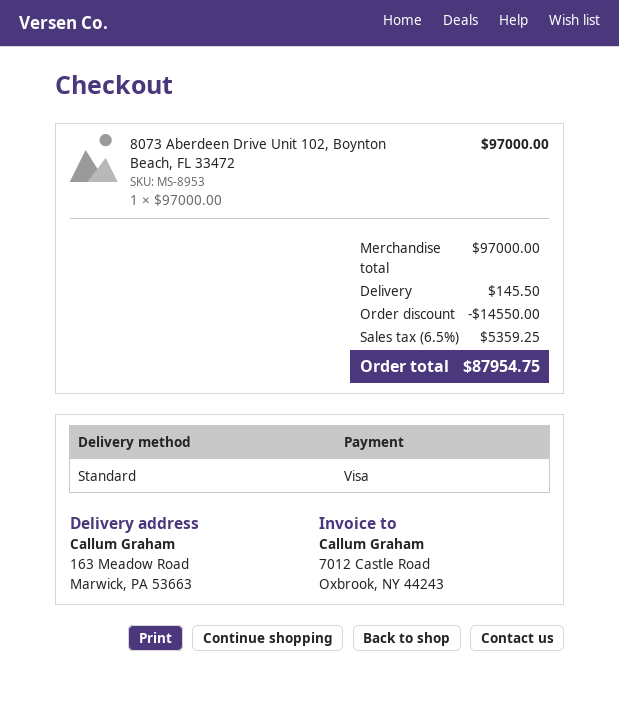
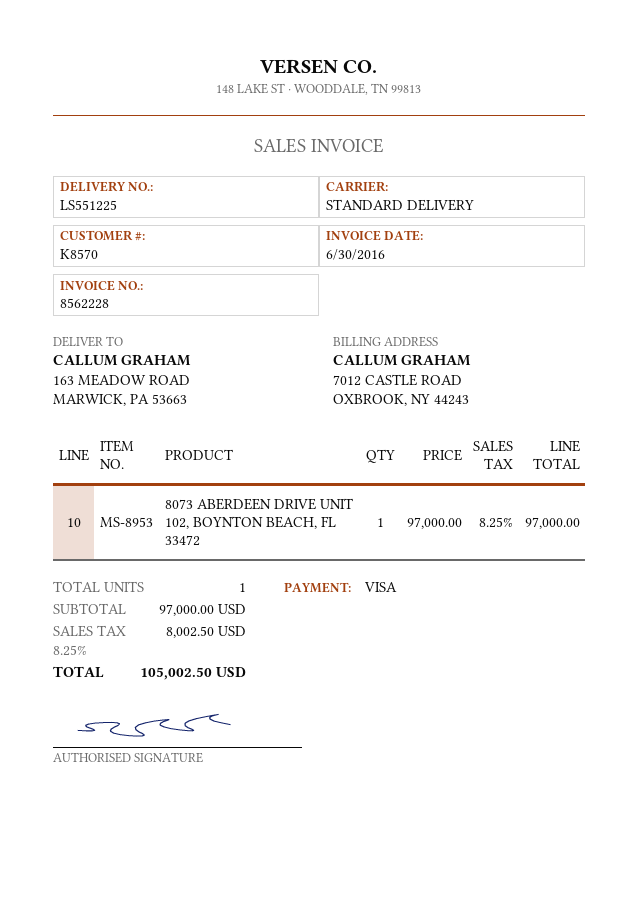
discount: 14550.00 -> none
shipping: 145.50 -> none
tax: 6.5% = 5359.25 -> 8.25% = 8002.50
total: 87954.75 -> 105002.50

